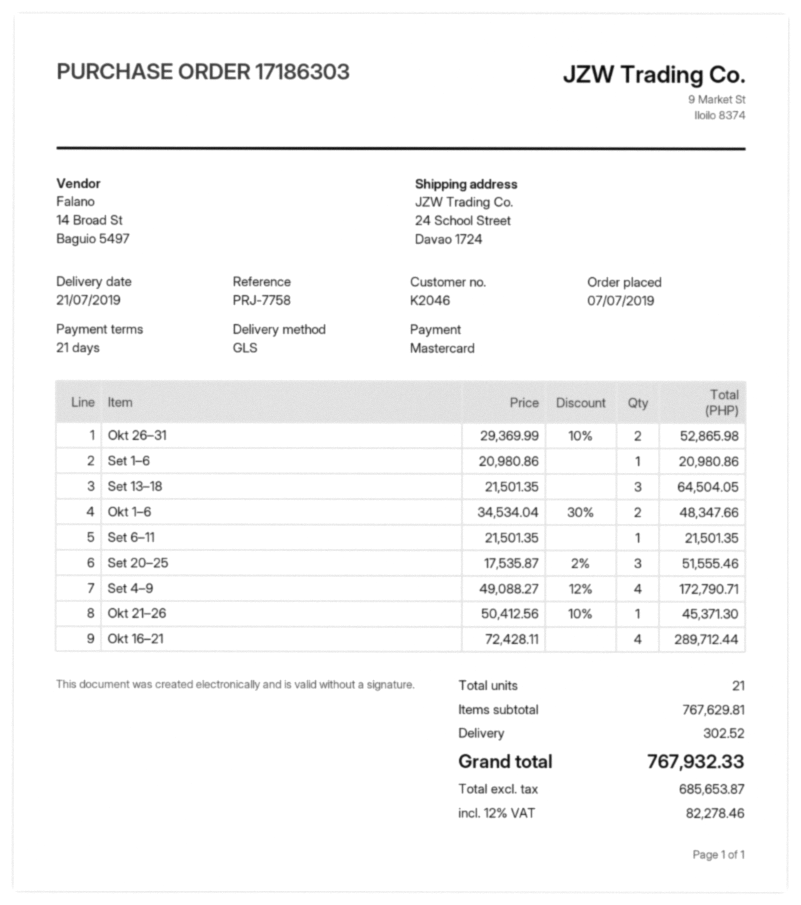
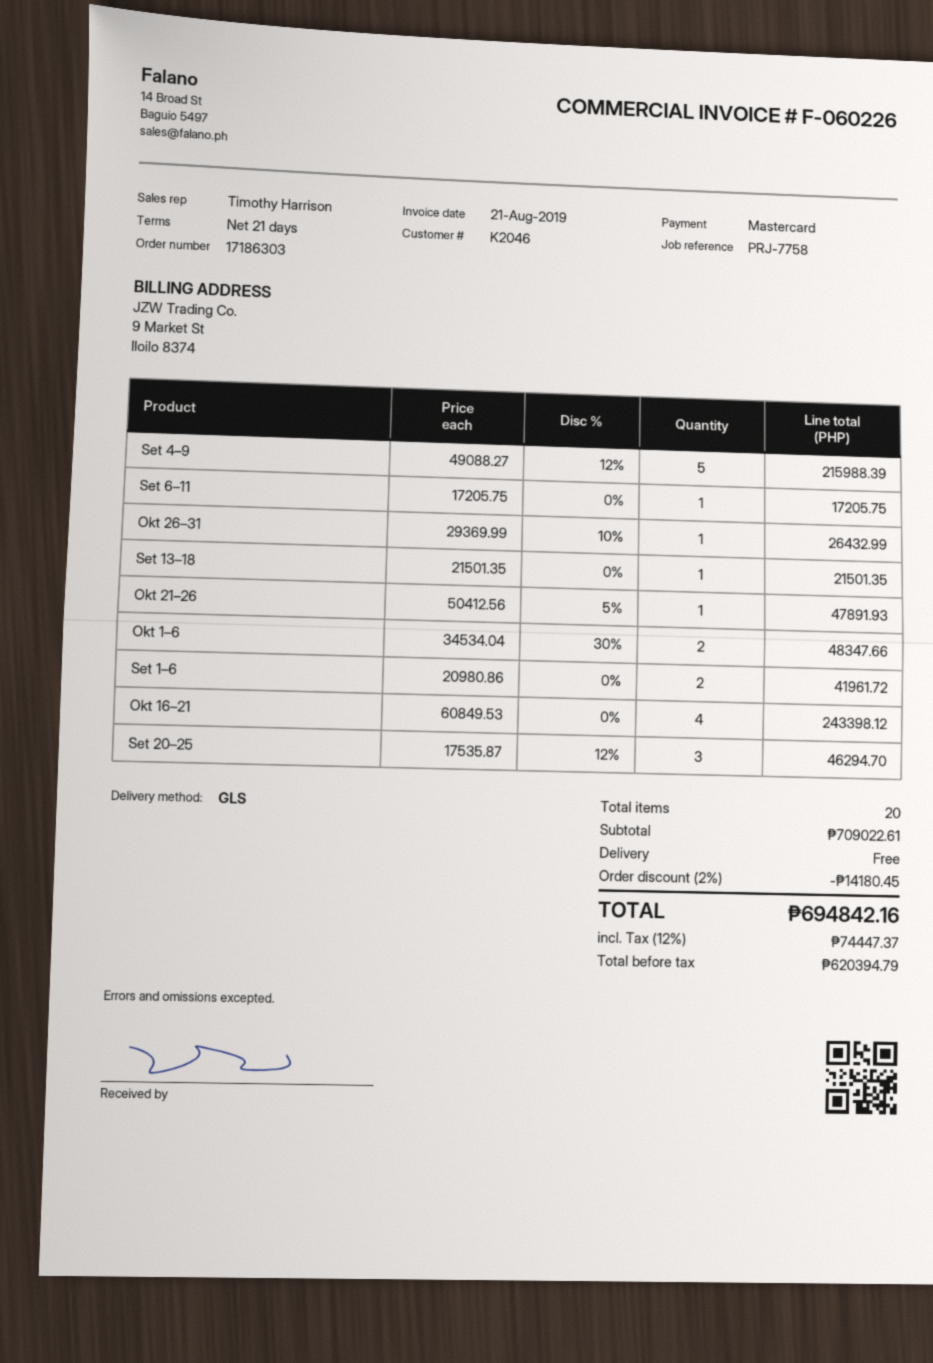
Okt 26–31: 2 x 29369.99 - 10% = 52865.98 -> 1 x 29369.99 - 10% = 26432.99
Set 1–6: 1 x 20980.86 = 20980.86 -> 2 x 20980.86 = 41961.72
Set 13–18: 3 x 21501.35 = 64504.05 -> 1 x 21501.35 = 21501.35
Set 6–11: 1 x 21501.35 = 21501.35 -> 1 x 17205.75 = 17205.75
Set 20–25: 3 x 17535.87 - 2% = 51555.46 -> 3 x 17535.87 - 12% = 46294.70
Set 4–9: 4 x 49088.27 - 12% = 172790.71 -> 5 x 49088.27 - 12% = 215988.39
Okt 21–26: 1 x 50412.56 - 10% = 45371.30 -> 1 x 50412.56 - 5% = 47891.93
Okt 16–21: 4 x 72428.11 = 289712.44 -> 4 x 60849.53 = 243398.12
total quantity: 21 -> 20
subtotal: 767629.81 -> 709022.61
discount: none -> 2% = 14180.45
shipping: 302.52 -> 0.00
net: 685653.87 -> 620394.79
tax: 12% = 82278.46 -> 12% = 74447.37
total: 767932.33 -> 694842.16

